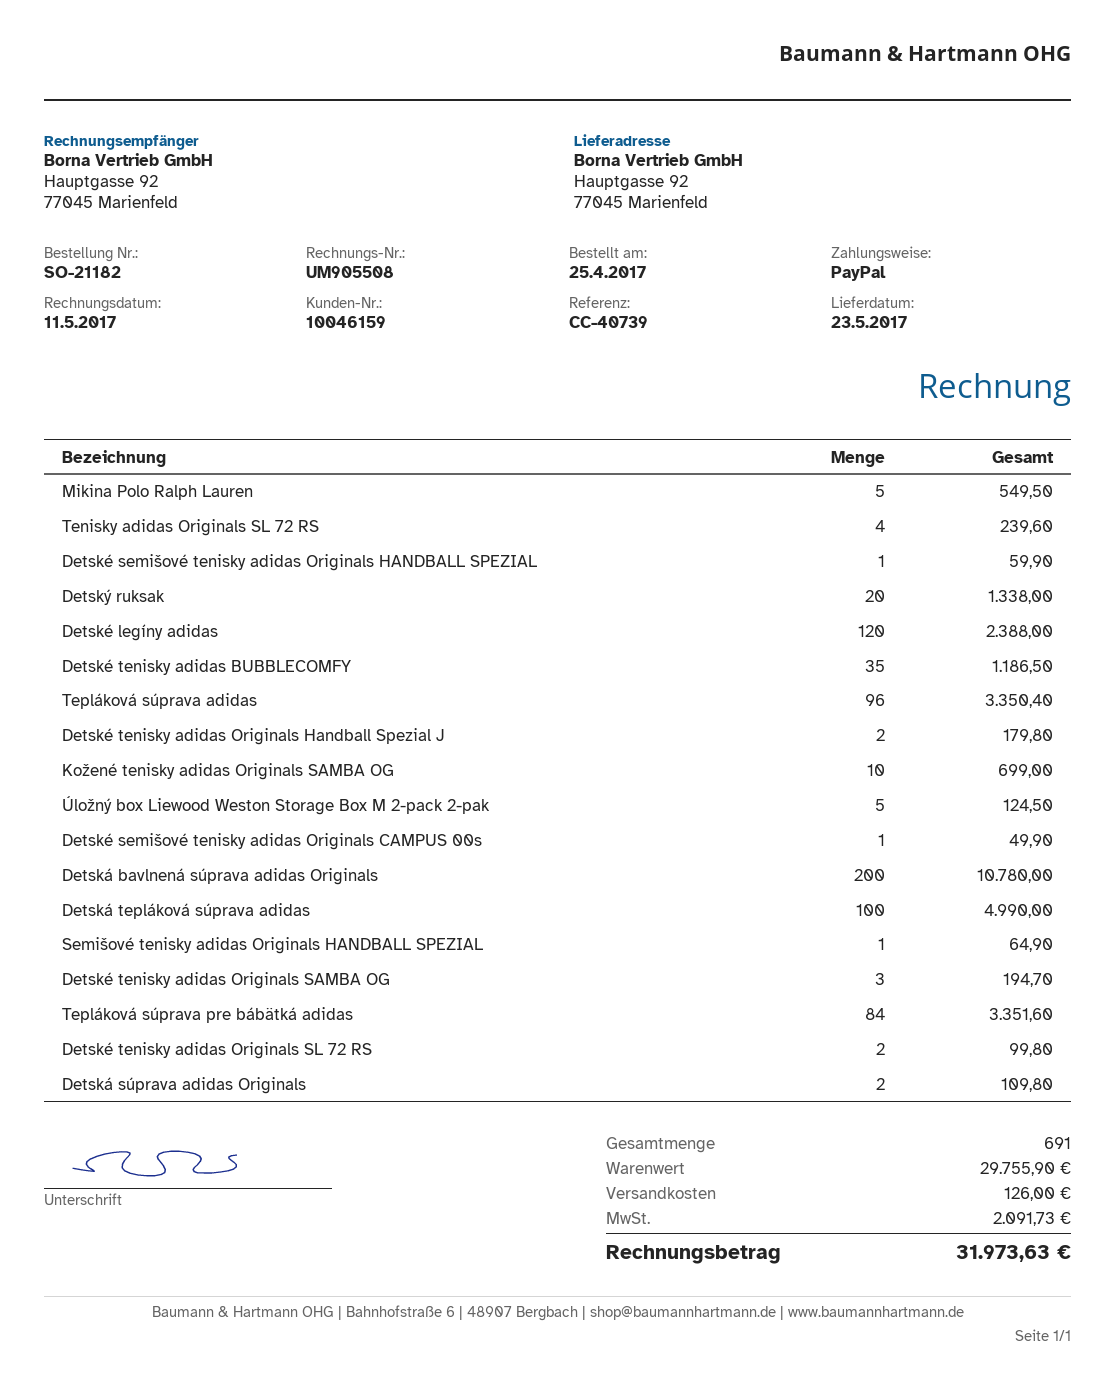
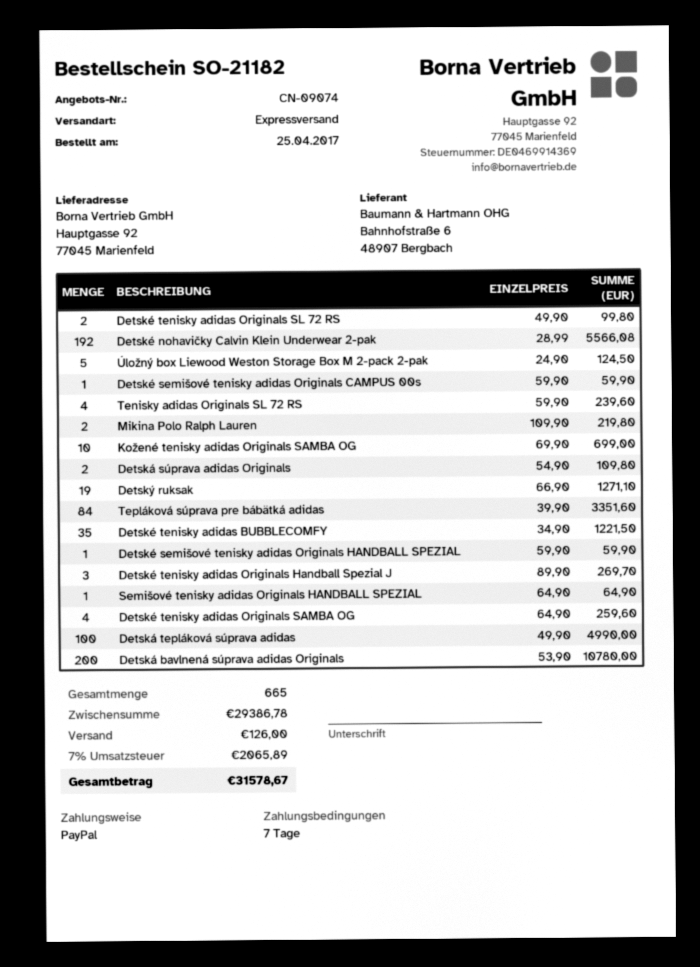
Mikina Polo Ralph Lauren: 5 for 549.50 -> 2 for 219.80
Detský ruksak: 20 for 1338.00 -> 19 for 1271.10
Detské legíny adidas: 120 for 2388.00 -> none
Detské tenisky adidas BUBBLECOMFY: 35 for 1186.50 -> 35 for 1221.50
Tepláková súprava adidas: 96 for 3350.40 -> none
Detské tenisky adidas Originals Handball Spezial J: 2 for 179.80 -> 3 for 269.70
Detské semišové tenisky adidas Originals CAMPUS 00s: 1 for 49.90 -> 1 for 59.90
Detské tenisky adidas Originals SAMBA OG: 3 for 194.70 -> 4 for 259.60
Detské nohavičky Calvin Klein Underwear 2-pak: none -> 192 for 5566.08
total quantity: 691 -> 665
subtotal: 29755.90 -> 29386.78
tax: 2091.73 -> 2065.89
total: 31973.63 -> 31578.67

